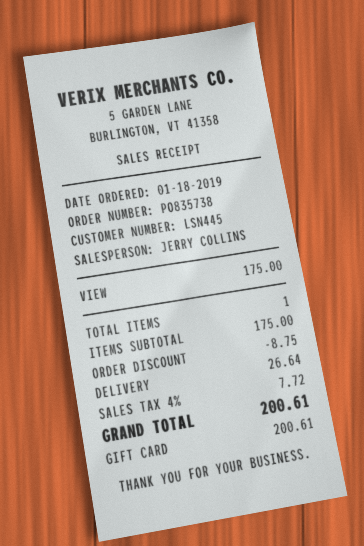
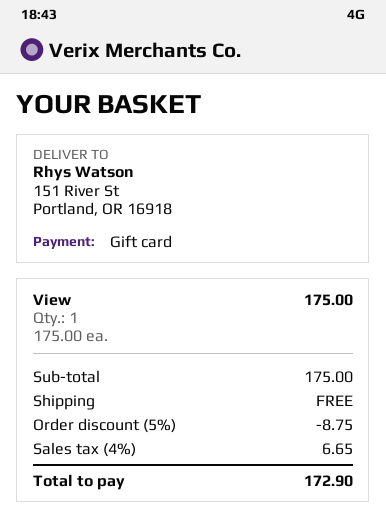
shipping: 26.64 -> 0.00
tax: 4% = 7.72 -> 4% = 6.65
total: 200.61 -> 172.90

